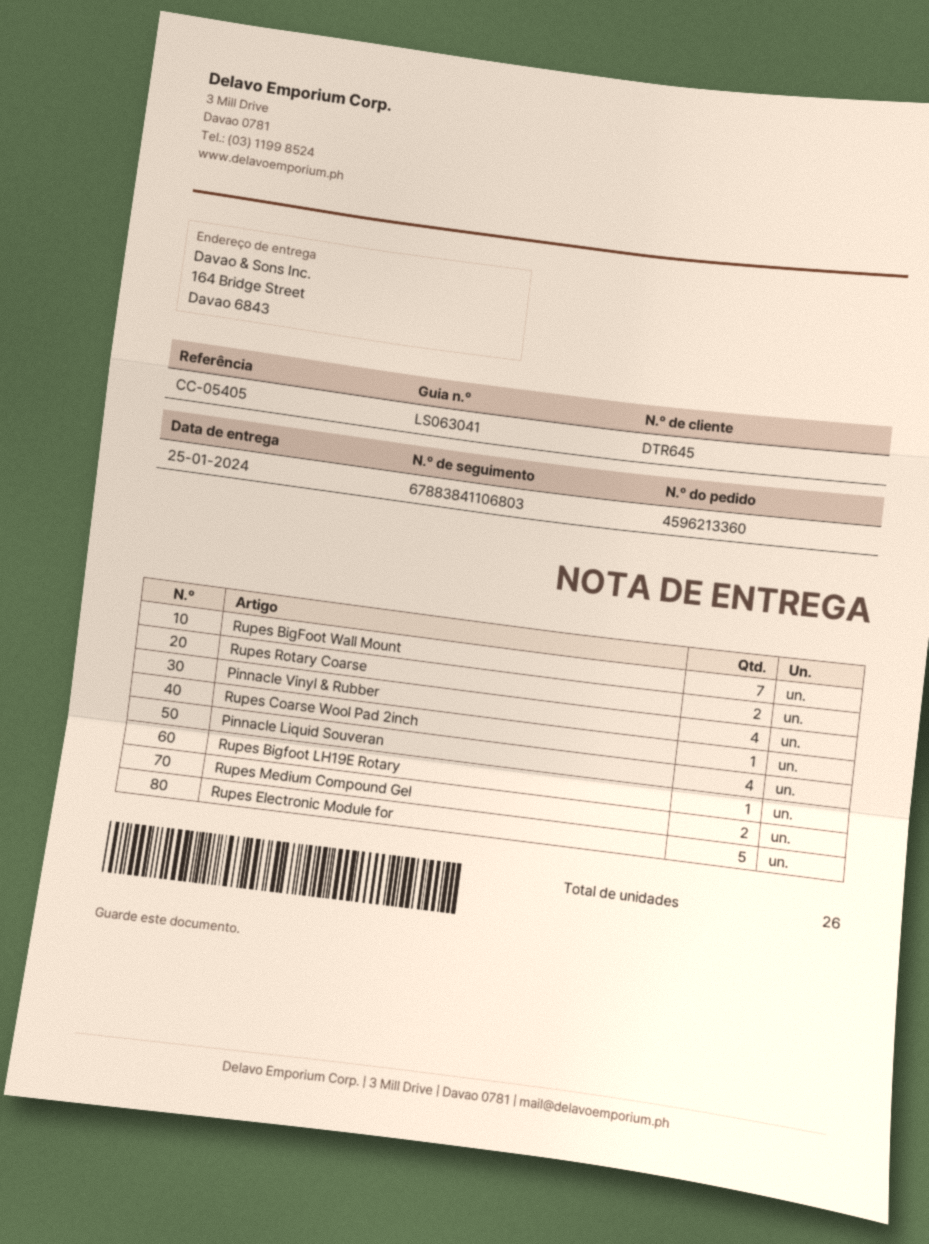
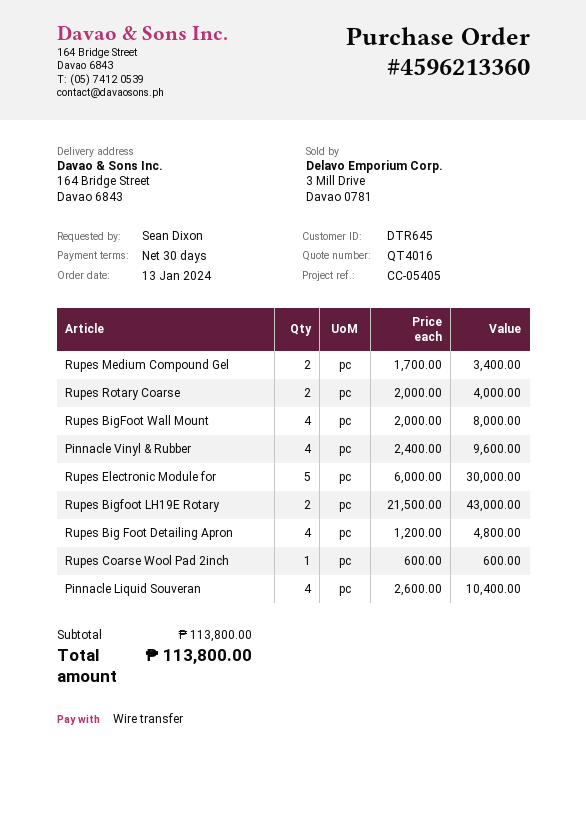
Rupes BigFoot Wall Mount: 7 -> 4
Rupes Bigfoot LH19E Rotary: 1 -> 2
Rupes Big Foot Detailing Apron: none -> 4

